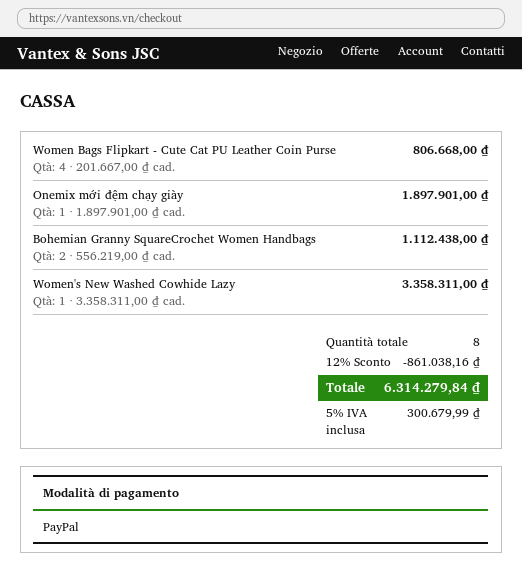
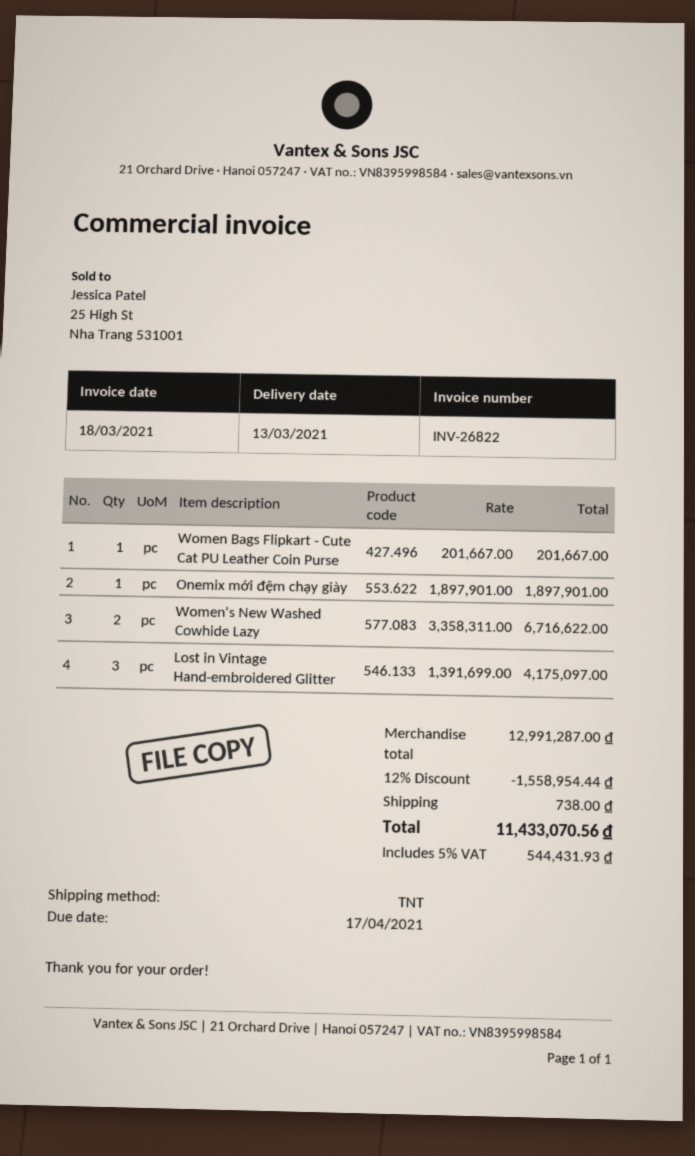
Women Bags Flipkart - Cute Cat PU Leather Coin Purse: 4 x 201667.00 = 806668.00 -> 1 x 201667.00 = 201667.00
Bohemian Granny SquareCrochet Women Handbags: 2 x 556219.00 = 1112438.00 -> none
Women's New Washed Cowhide Lazy: 1 x 3358311.00 = 3358311.00 -> 2 x 3358311.00 = 6716622.00
Lost in Vintage Hand-embroidered Glitter: none -> 3 x 1391699.00 = 4175097.00
discount: 12% = 861038.16 -> 12% = 1558954.44
shipping: none -> 738.00
tax: 5% = 300679.99 -> 5% = 544431.93
total: 6314279.84 -> 11433070.56

